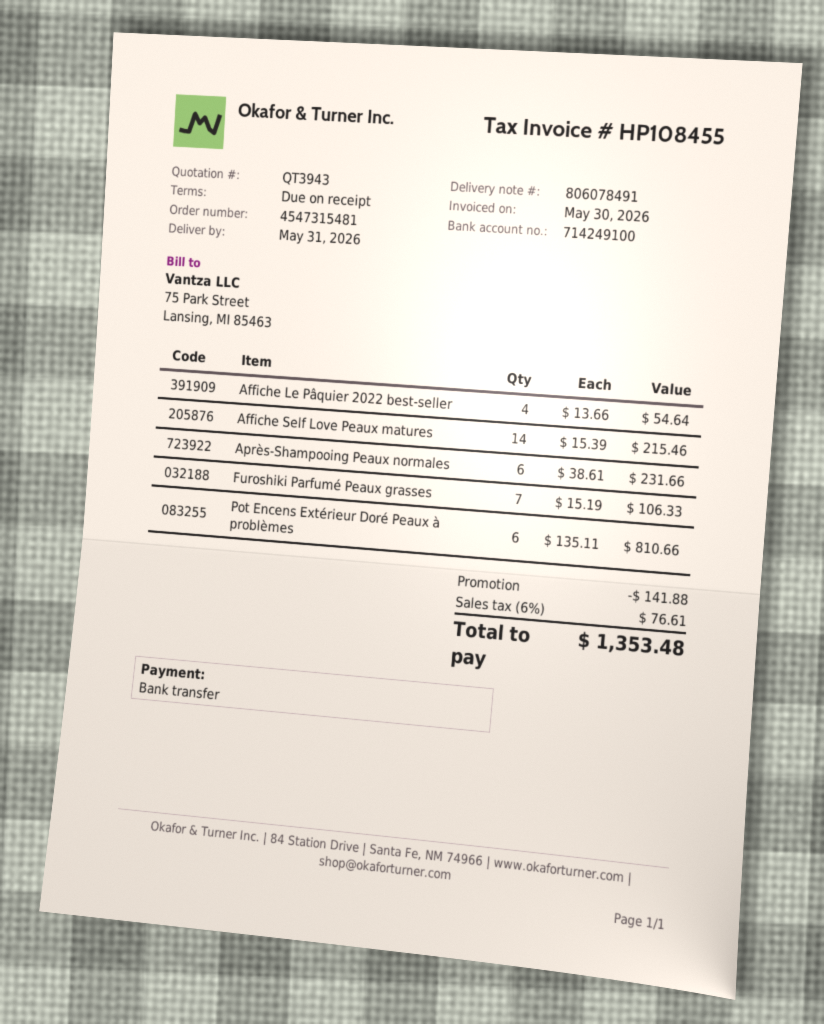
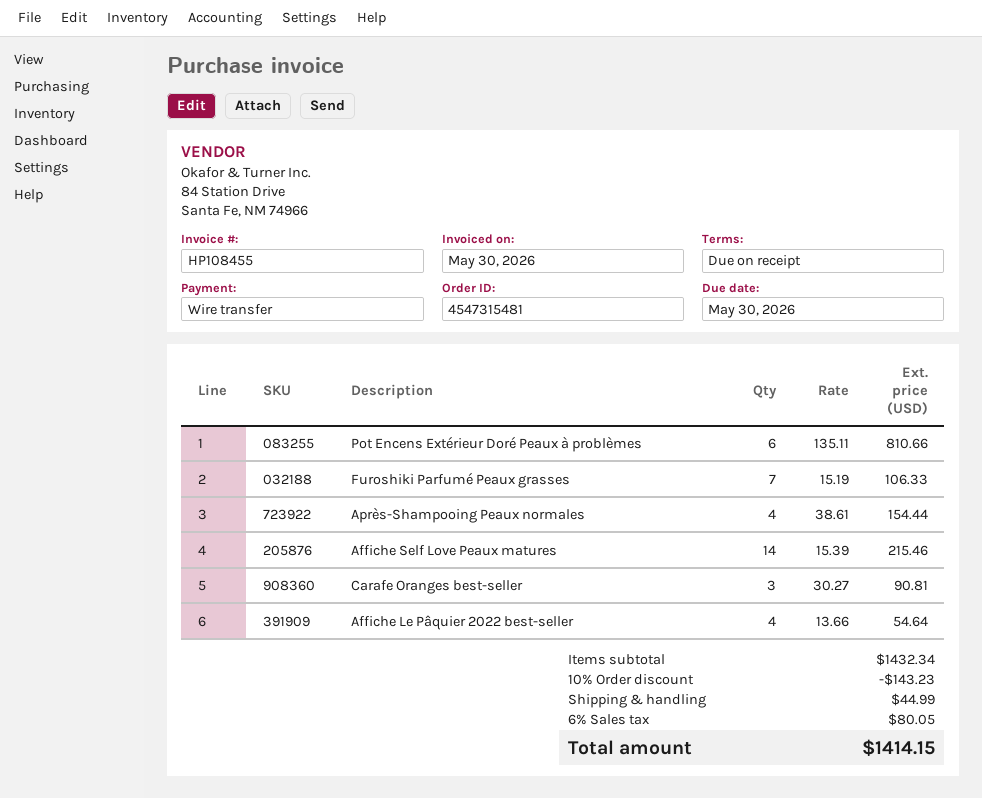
Après-Shampooing Peaux normales: 6 x 38.61 = 231.66 -> 4 x 38.61 = 154.44
Carafe Oranges best-seller: none -> 3 x 30.27 = 90.81
discount: 141.88 -> 143.23
shipping: none -> 44.99
tax: 6% = 76.61 -> 6% = 80.05
total: 1353.48 -> 1414.15

